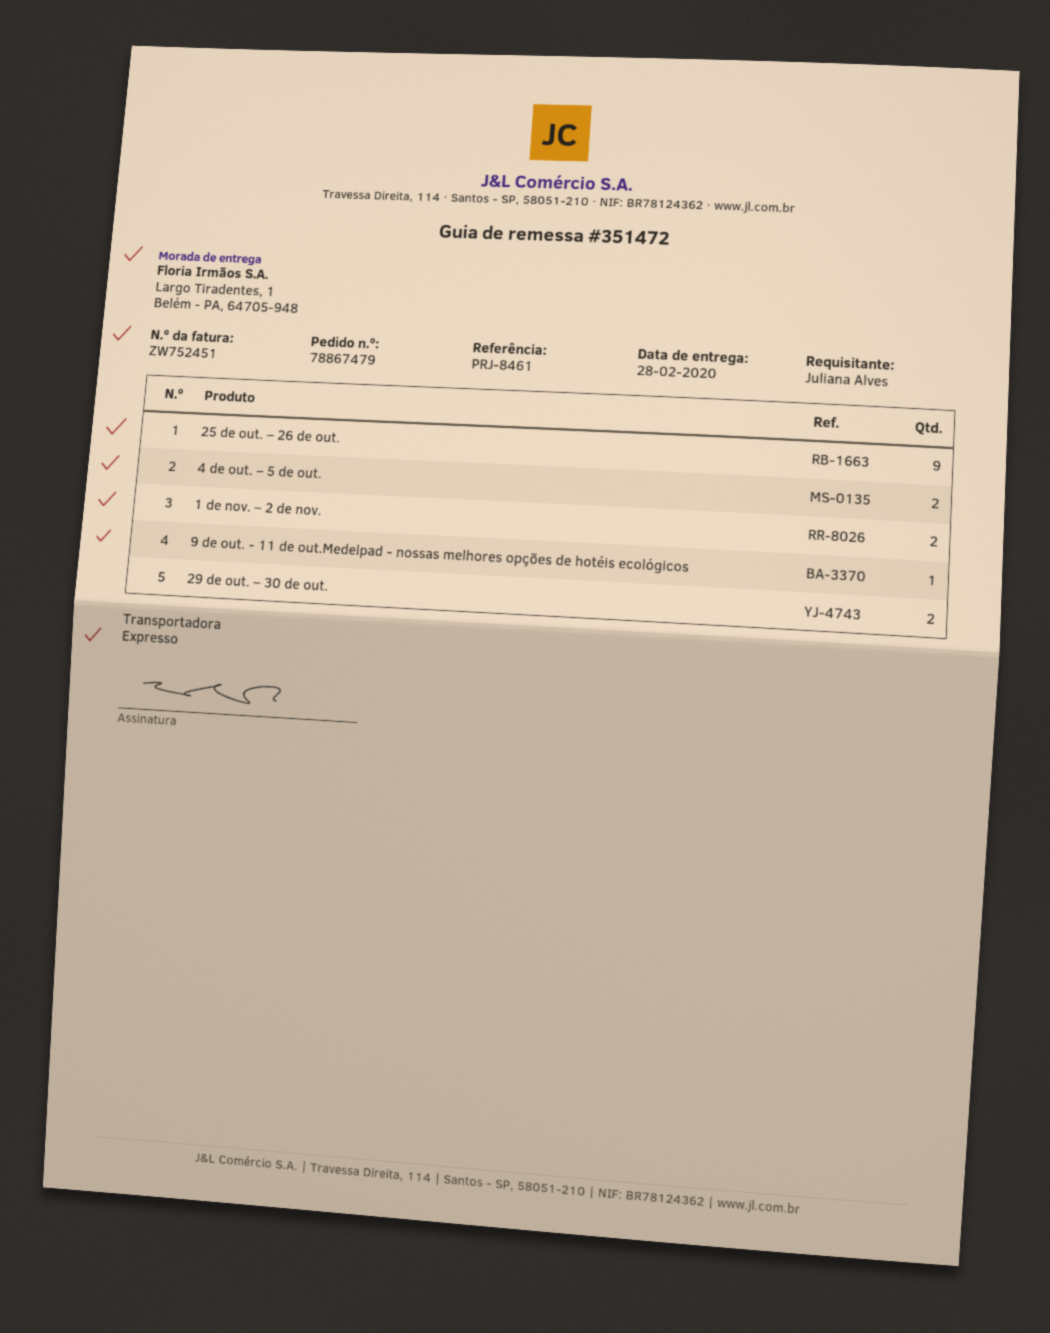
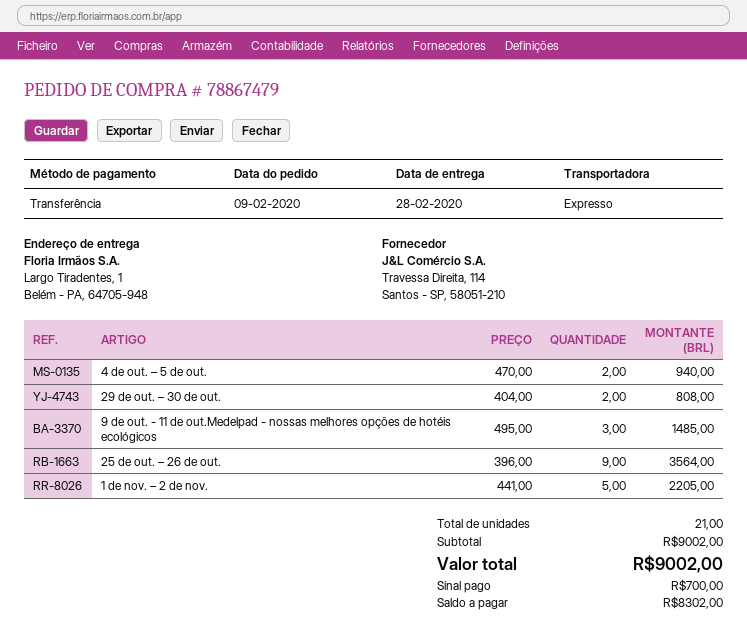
1 de nov. – 2 de nov.: 2 -> 5
9 de out. - 11 de out.Medelpad - nossas melhores opções de hotéis ecológicos: 1 -> 3

